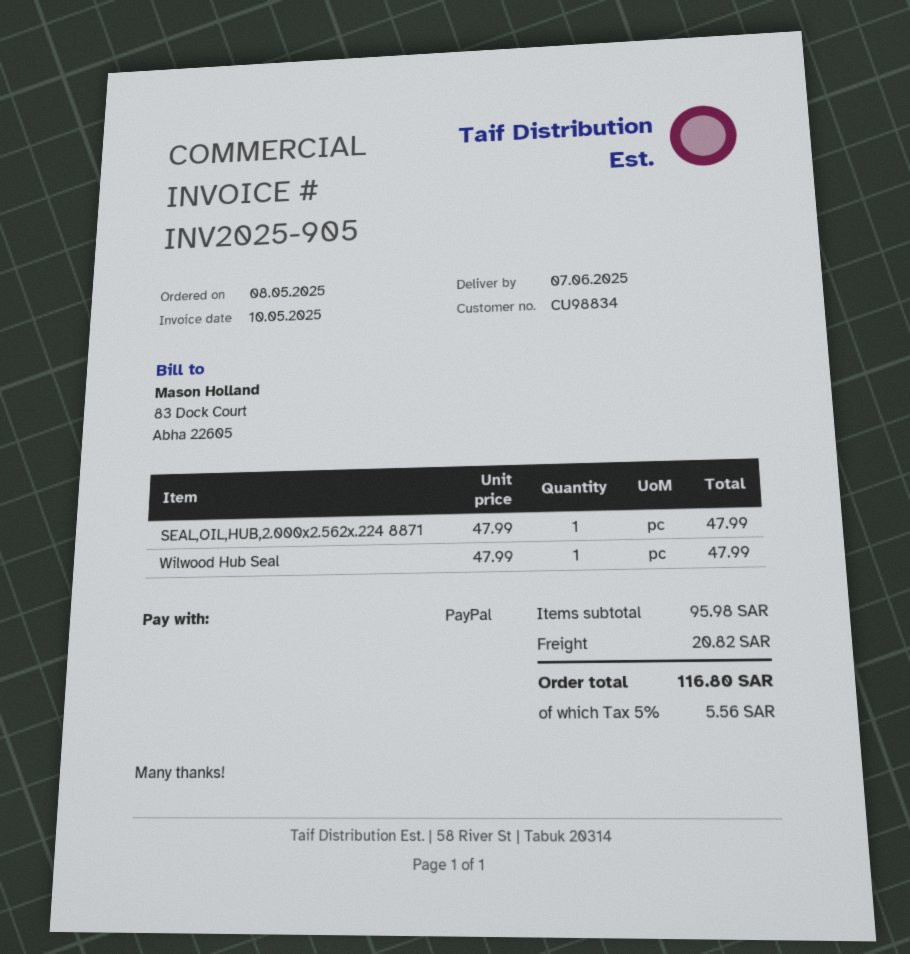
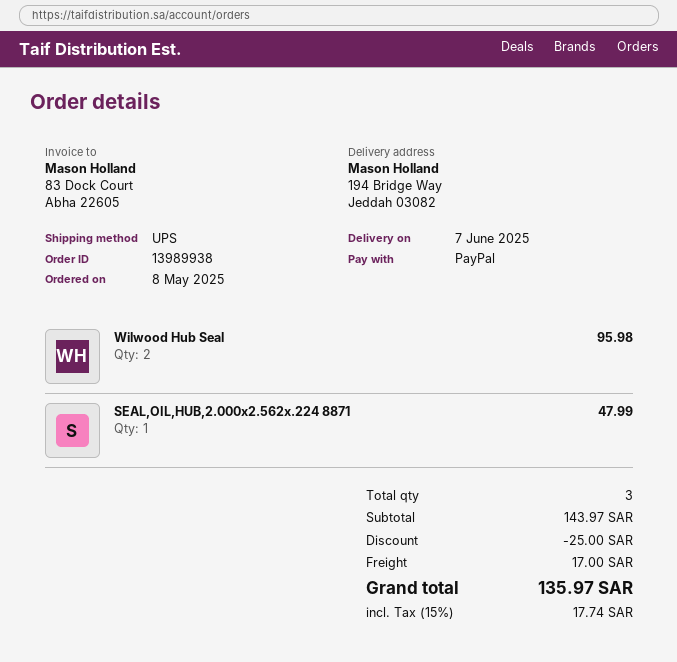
Wilwood Hub Seal: 1 for 47.99 -> 2 for 95.98
subtotal: 95.98 -> 143.97
discount: none -> 25.00
shipping: 20.82 -> 17.00
tax: 5% = 5.56 -> 15% = 17.74
total: 116.80 -> 135.97

